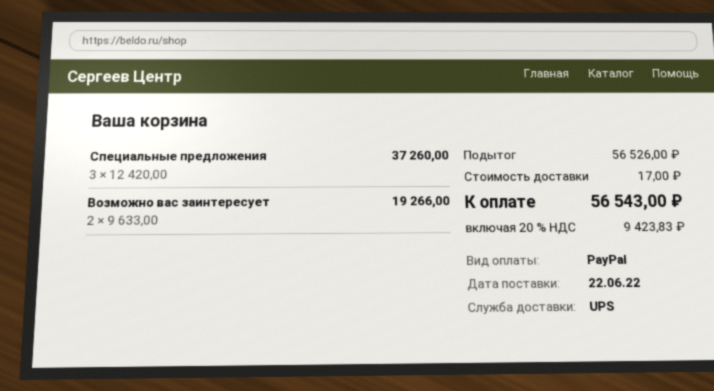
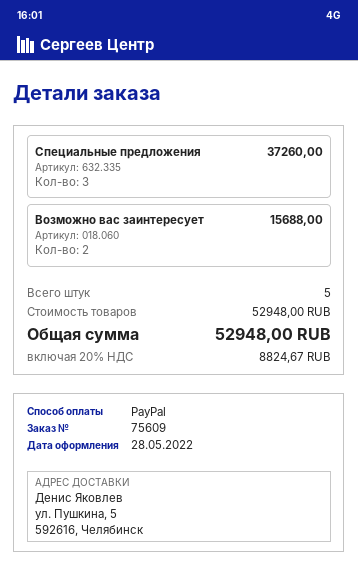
Возможно вас заинтересует: 2 for 19266.00 -> 2 for 15688.00
subtotal: 56526.00 -> 52948.00
shipping: 17.00 -> none
tax: 20% = 9423.83 -> 20% = 8824.67
total: 56543.00 -> 52948.00

